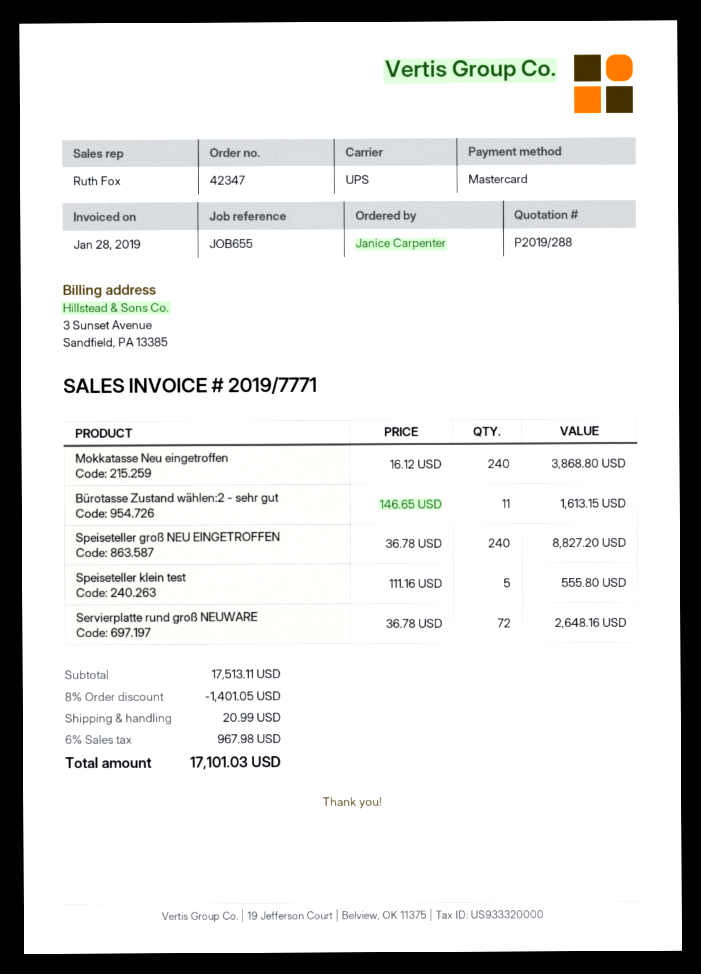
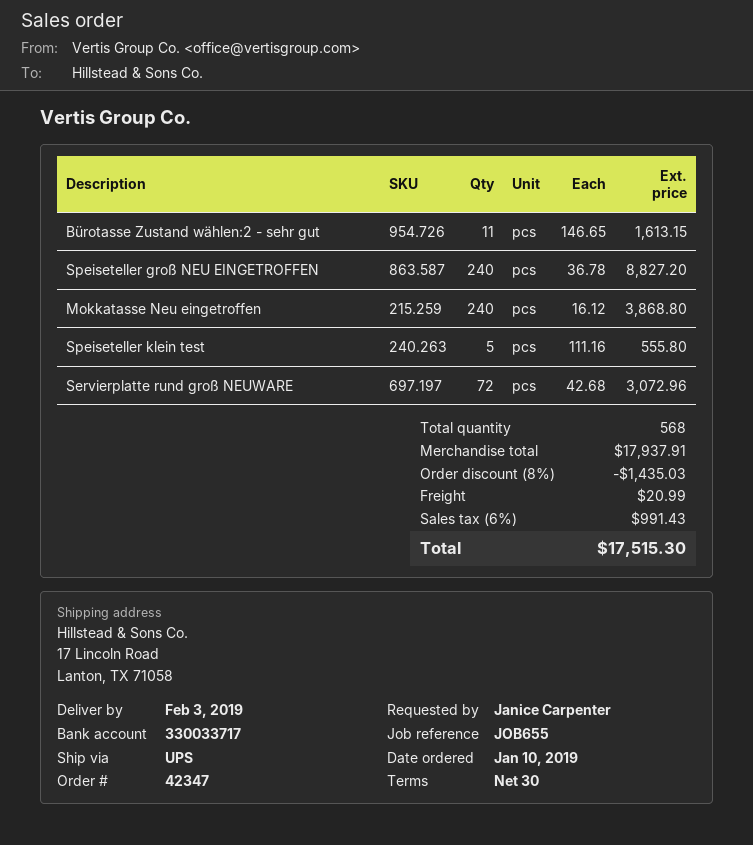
Servierplatte rund groß NEUWARE: 72 x 36.78 = 2648.16 -> 72 x 42.68 = 3072.96
subtotal: 17513.11 -> 17937.91
discount: 8% = 1401.05 -> 8% = 1435.03
tax: 6% = 967.98 -> 6% = 991.43
total: 17101.03 -> 17515.30

